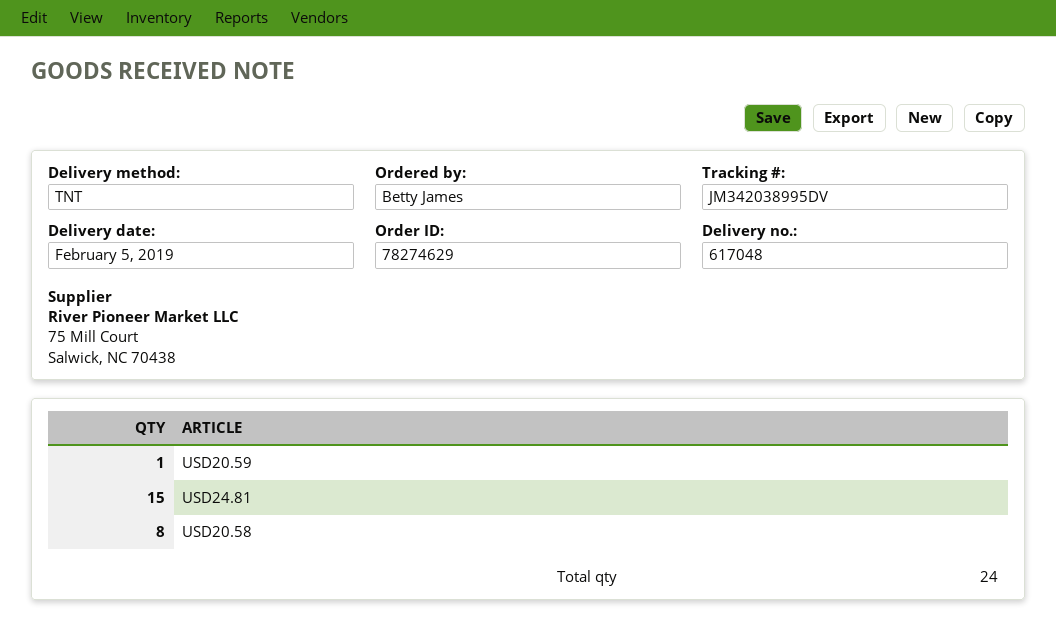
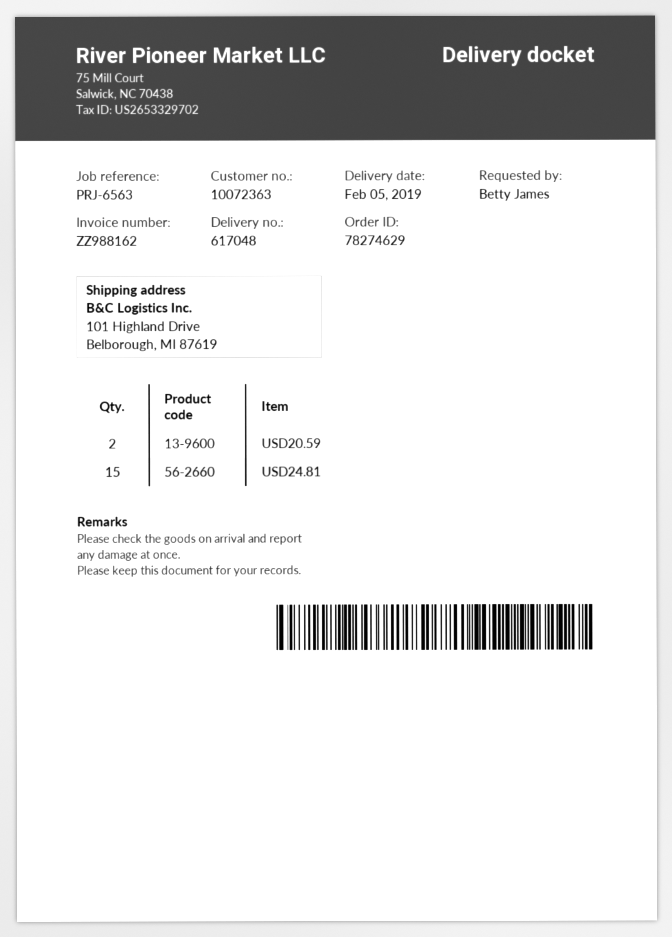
USD20.59: 1 -> 2
USD20.58: 8 -> none

